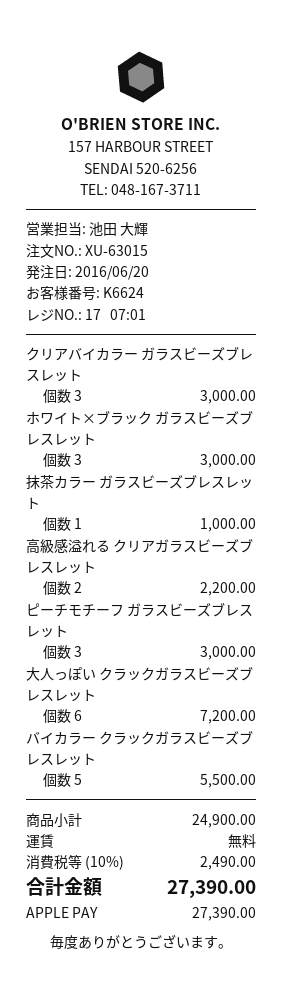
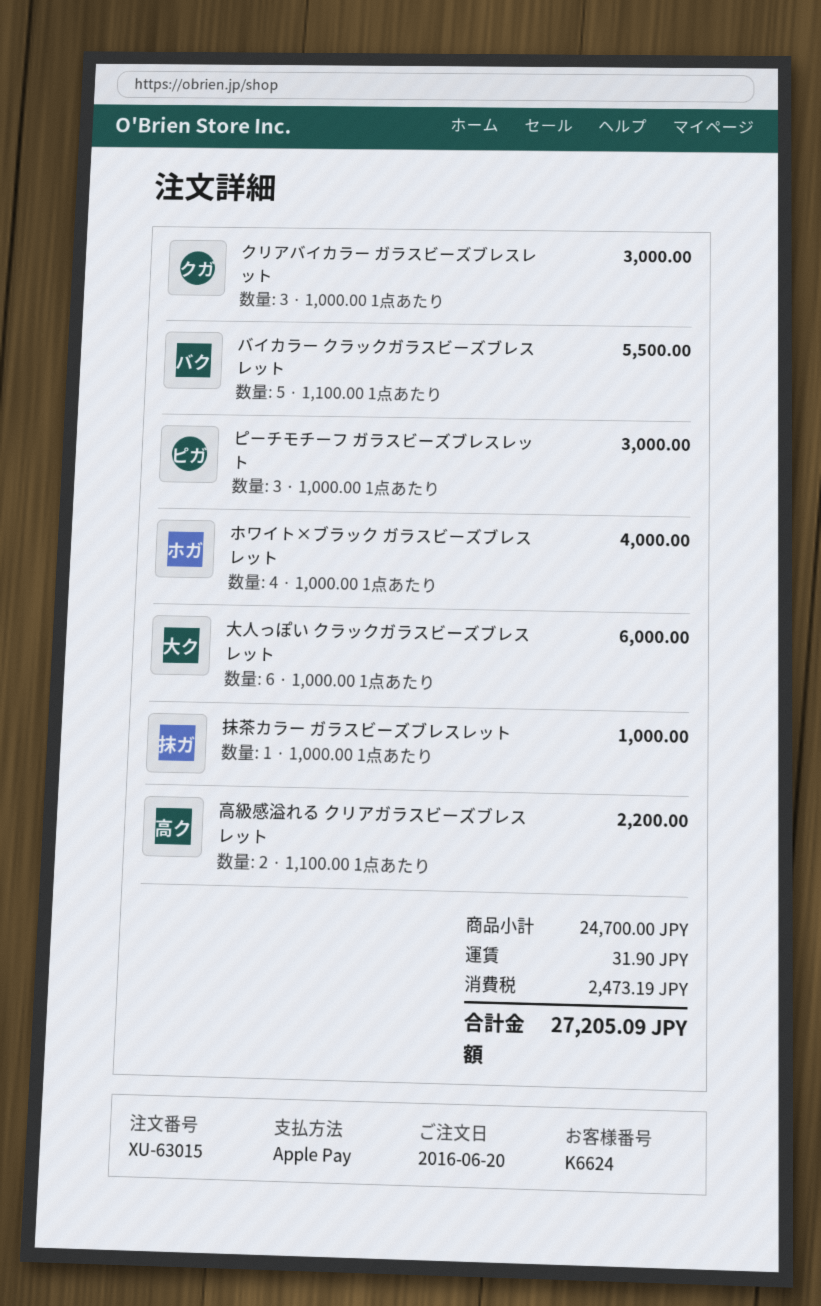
ホワイト×ブラック ガラスビーズブレスレット: 3 for 3000.00 -> 4 for 4000.00
大人っぽい クラックガラスビーズブレスレット: 6 for 7200.00 -> 6 for 6000.00
subtotal: 24900.00 -> 24700.00
shipping: 0.00 -> 31.90
tax: 2490.00 -> 2473.19
total: 27390.00 -> 27205.09

